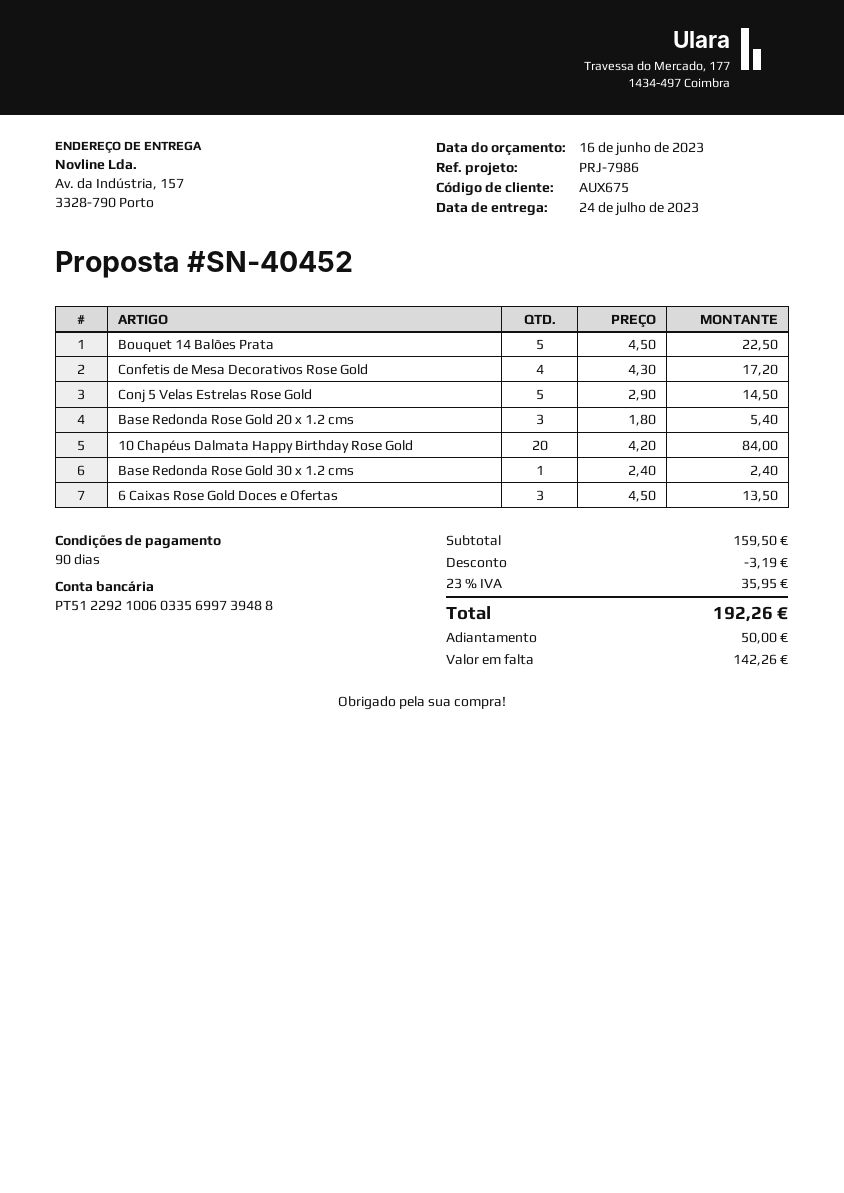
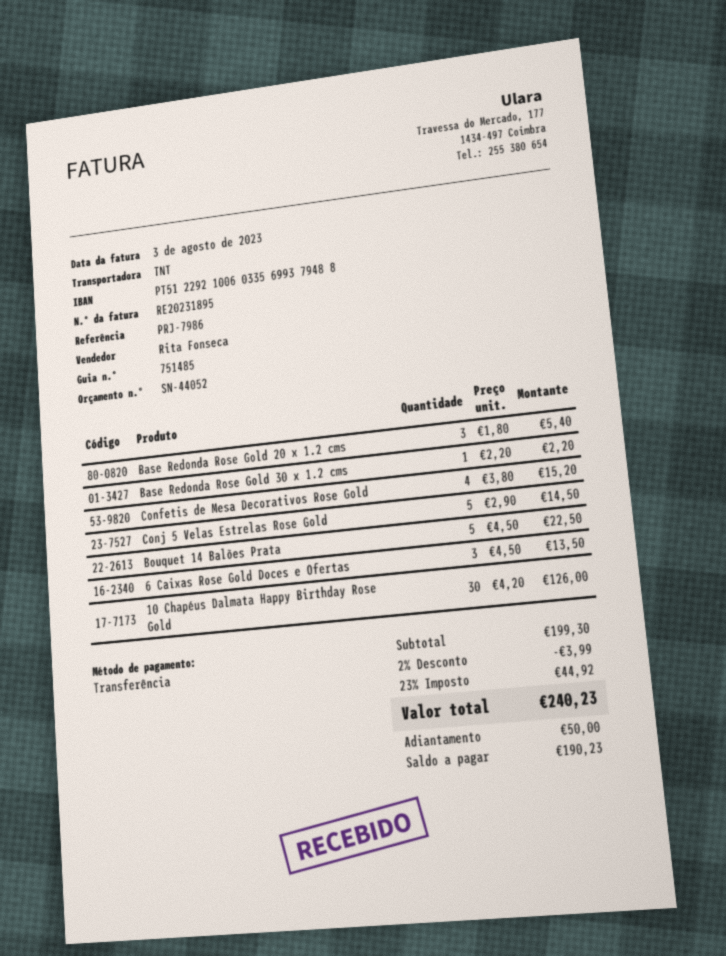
quote number: SN-40452 -> SN-44052
bank account: PT51229210060335699739488 -> PT51229210060335699379488
Confetis de Mesa Decorativos Rose Gold: 4 x 4.30 = 17.20 -> 4 x 3.80 = 15.20
10 Chapéus Dalmata Happy Birthday Rose Gold: 20 x 4.20 = 84.00 -> 30 x 4.20 = 126.00
Base Redonda Rose Gold 30 x 1.2 cms: 1 x 2.40 = 2.40 -> 1 x 2.20 = 2.20
subtotal: 159.50 -> 199.30
discount: 3.19 -> 3.99
tax: 23% = 35.95 -> 23% = 44.92
total: 192.26 -> 240.23
balance: 142.26 -> 190.23

